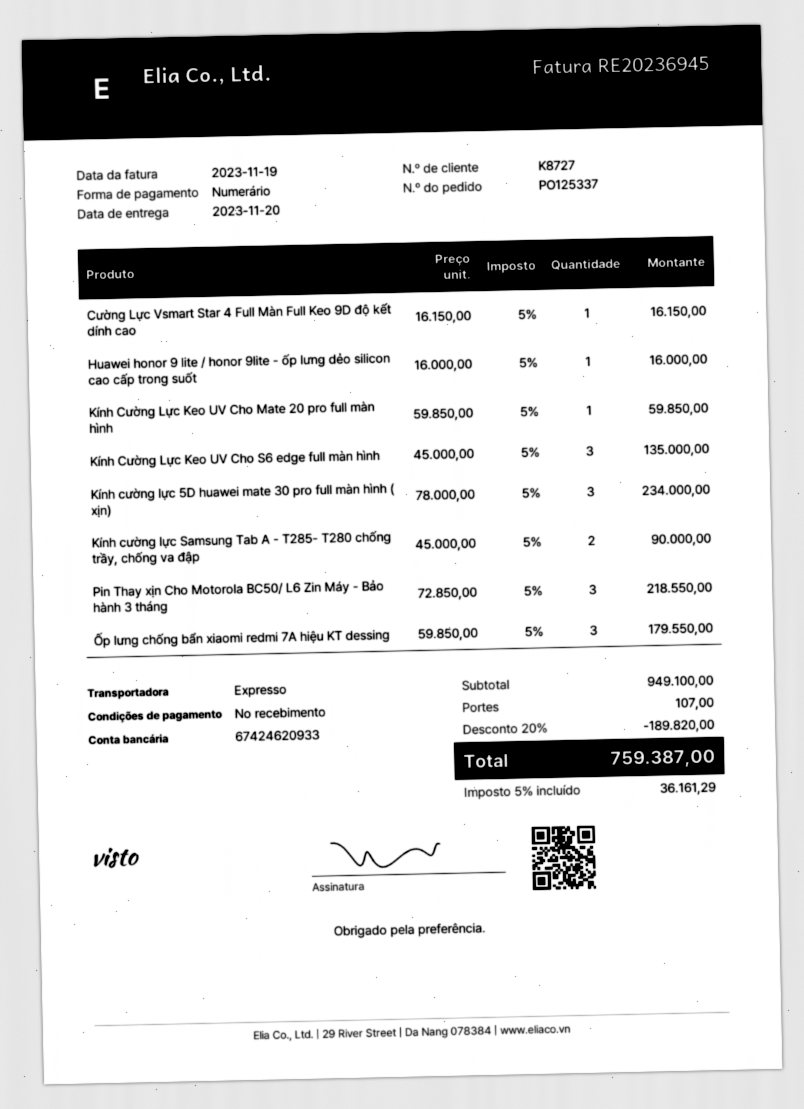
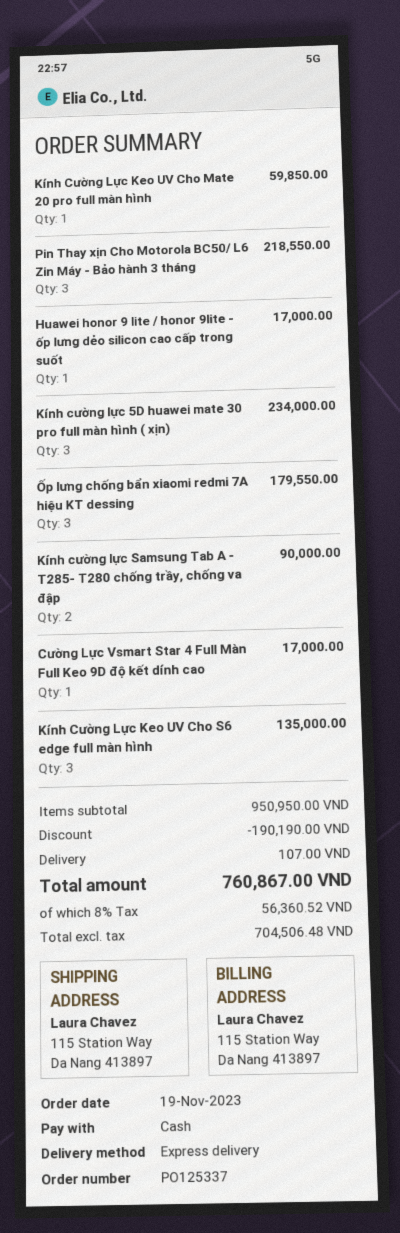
Cường Lực Vsmart Star 4 Full Màn Full Keo 9D độ kết dính cao: 1 for 16150.00 -> 1 for 17000.00
Huawei honor 9 lite / honor 9lite - ốp lưng dẻo silicon cao cấp trong suốt: 1 for 16000.00 -> 1 for 17000.00
subtotal: 949100.00 -> 950950.00
discount: 189820.00 -> 190190.00
tax: 5% = 36161.29 -> 8% = 56360.52
total: 759387.00 -> 760867.00

